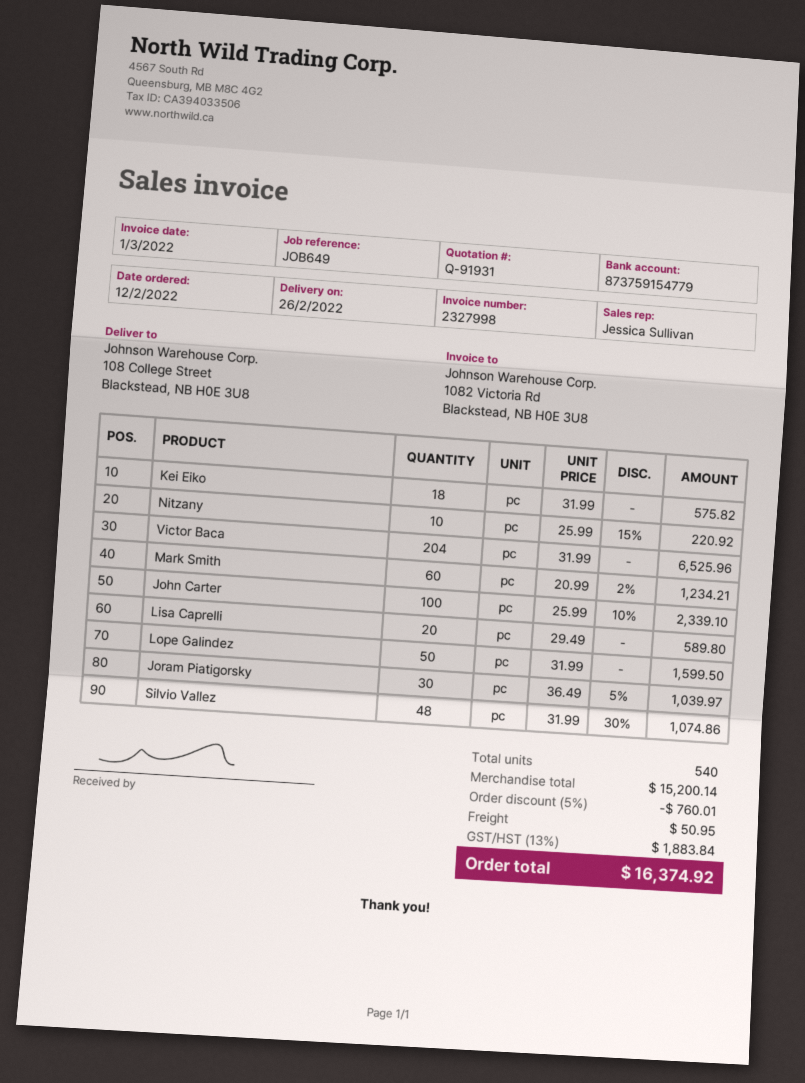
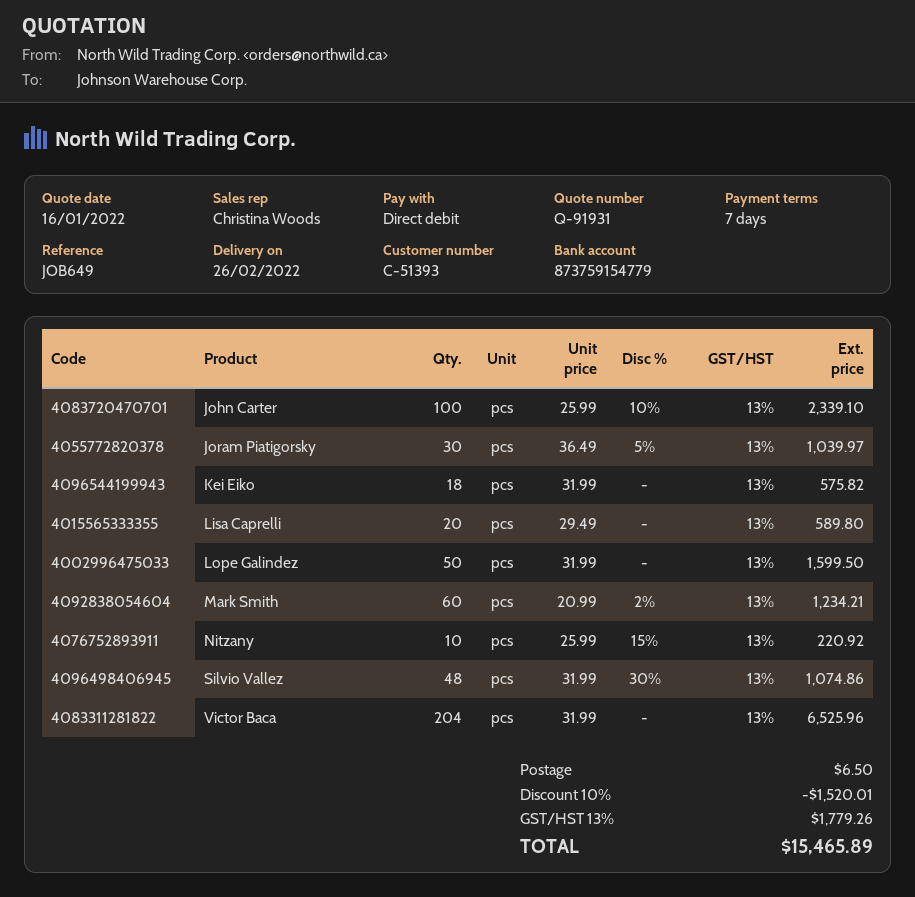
sales rep: Jessica Sullivan -> Christina Woods
discount: 5% = 760.01 -> 10% = 1520.01
shipping: 50.95 -> 6.50
tax: 13% = 1883.84 -> 13% = 1779.26
total: 16374.92 -> 15465.89

